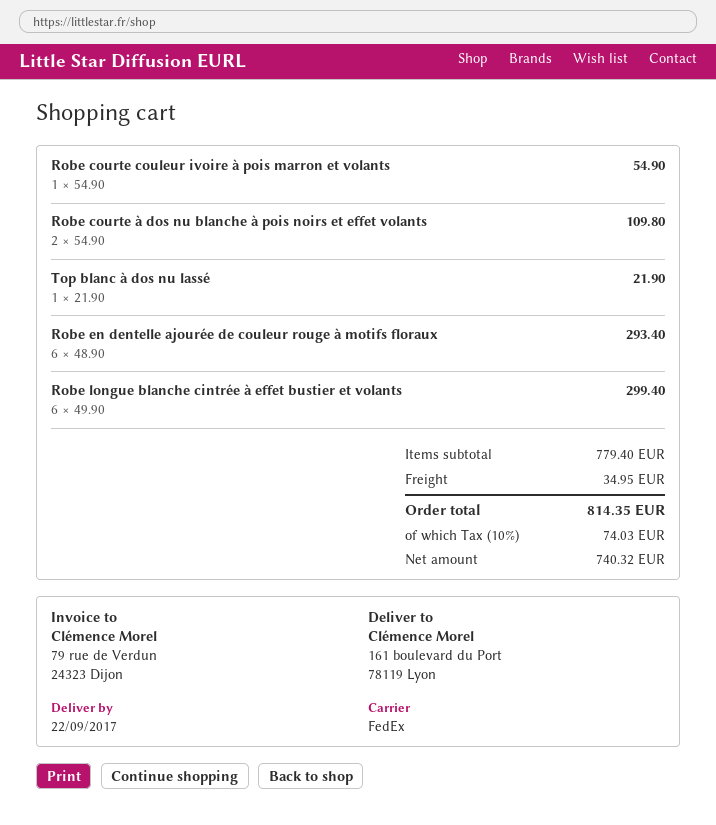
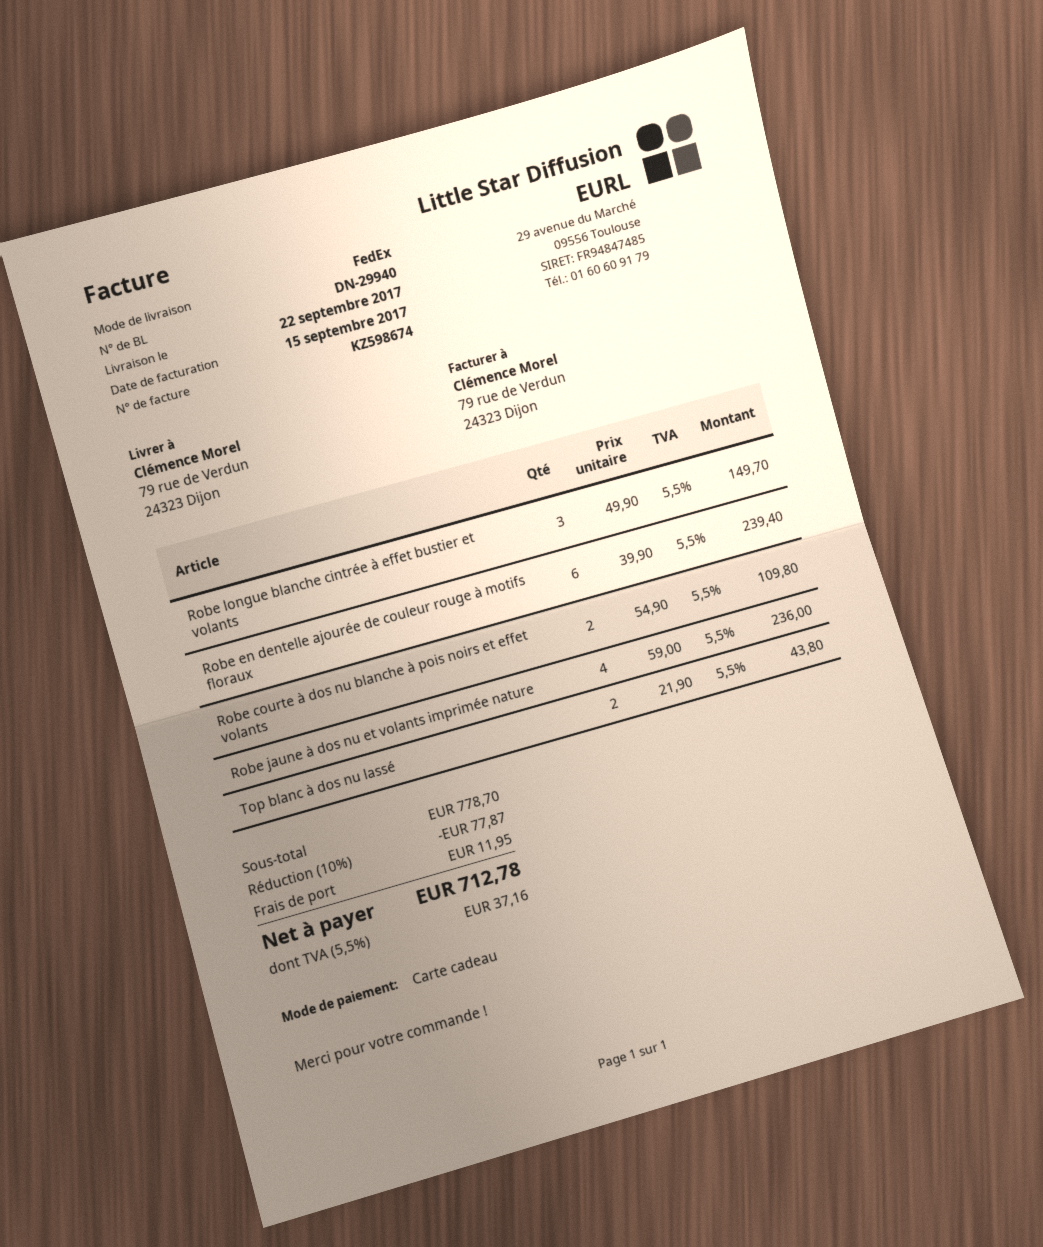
ship to: 161 boulevard du Port, 78119 Lyon -> 79 rue de Verdun, 24323 Dijon
Robe courte couleur ivoire à pois marron et volants: 1 x 54.90 = 54.90 -> none
Top blanc à dos nu lassé: 1 x 21.90 = 21.90 -> 2 x 21.90 = 43.80
Robe en dentelle ajourée de couleur rouge à motifs floraux: 6 x 48.90 = 293.40 -> 6 x 39.90 = 239.40
Robe longue blanche cintrée à effet bustier et volants: 6 x 49.90 = 299.40 -> 3 x 49.90 = 149.70
Robe jaune à dos nu et volants imprimée nature: none -> 4 x 59.00 = 236.00
subtotal: 779.40 -> 778.70
discount: none -> 10% = 77.87
shipping: 34.95 -> 11.95
tax: 10% = 74.03 -> 5.5% = 37.16
total: 814.35 -> 712.78

